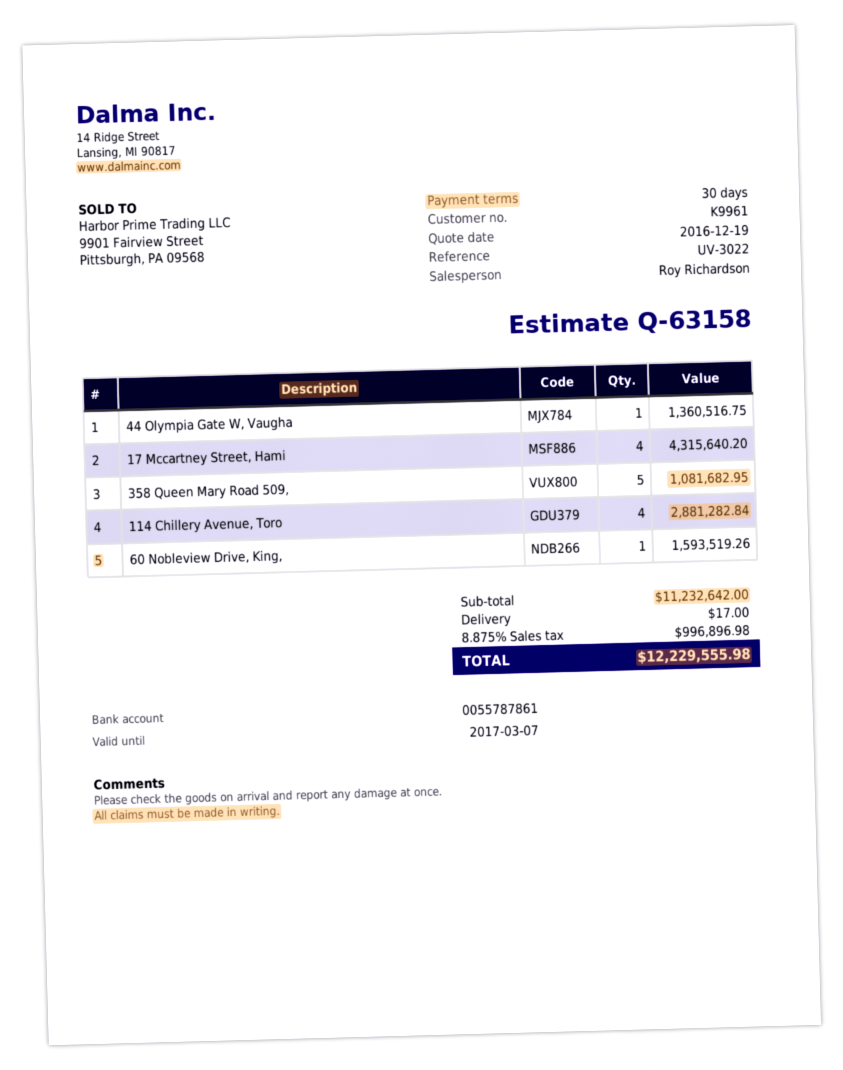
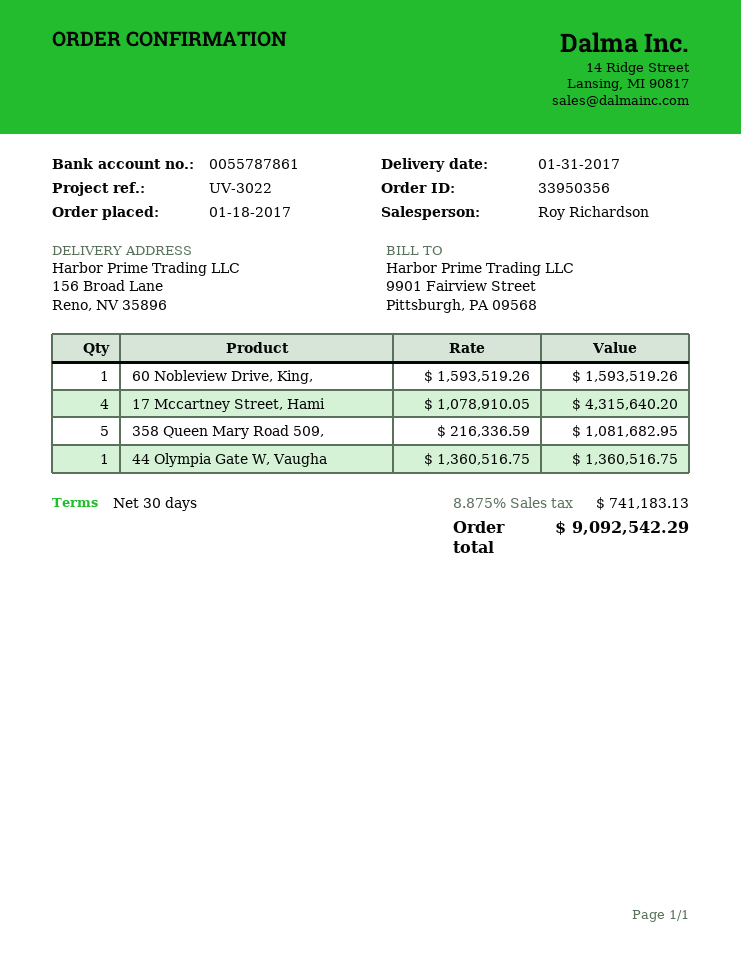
114 Chillery Avenue, Toro: 4 for 2881282.84 -> none
shipping: 17.00 -> none
tax: 8.875% = 996896.98 -> 8.875% = 741183.13
total: 12229555.98 -> 9092542.29

